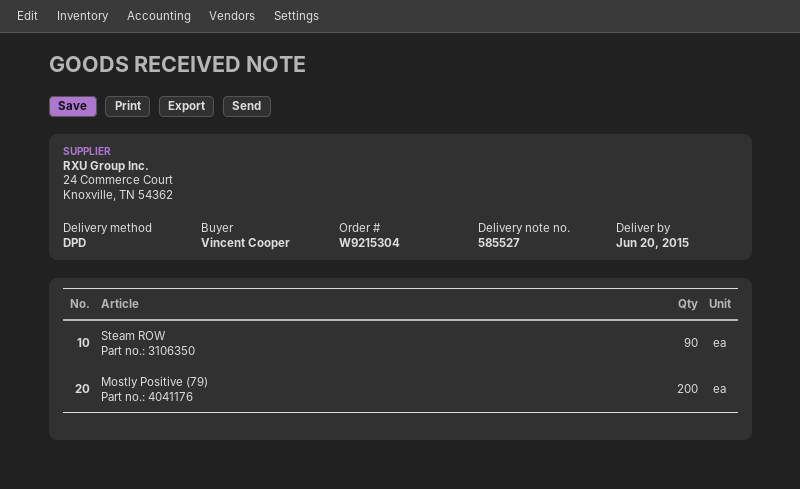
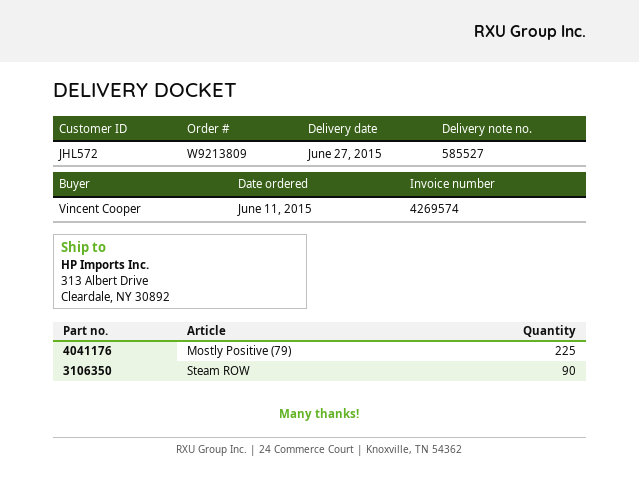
order number: W9215304 -> W9213809
delivery date: 2015-06-20 -> 2015-06-27
Mostly Positive (79): 200 -> 225

